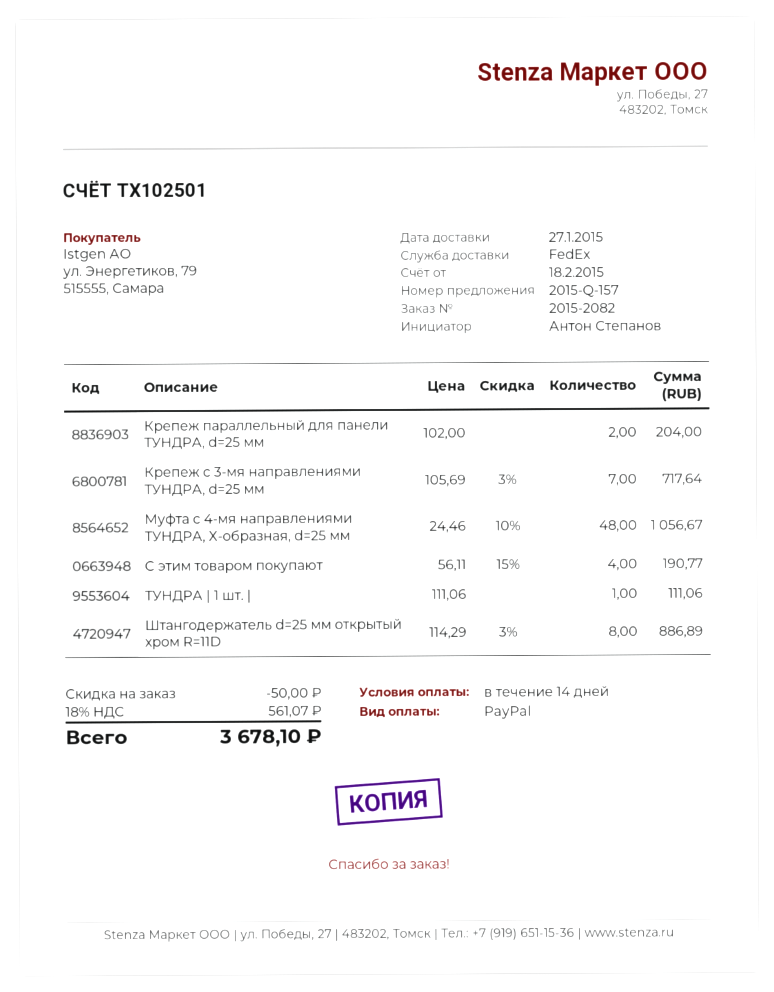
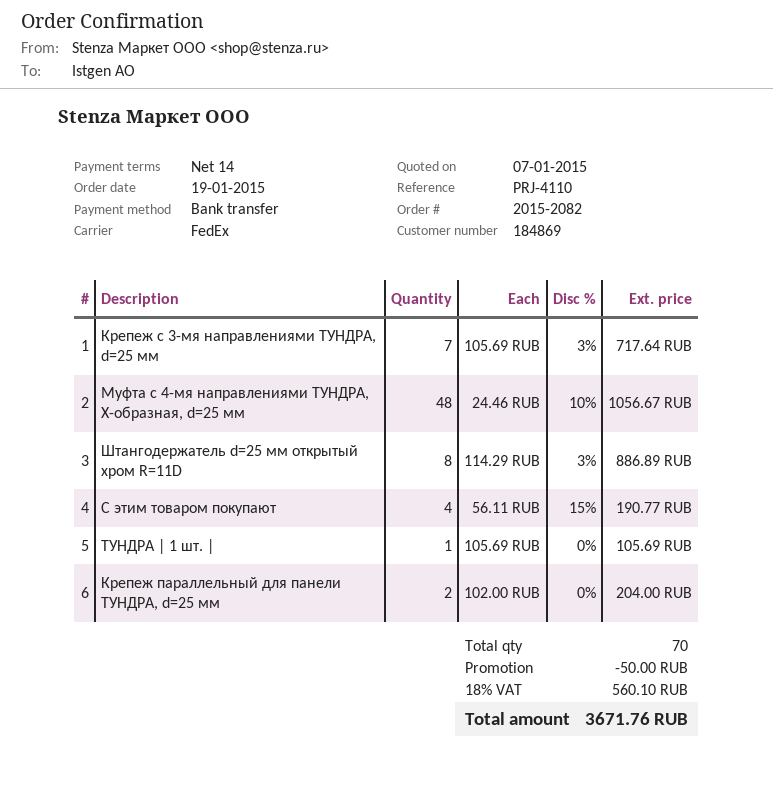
payment method: PayPal -> bank transfer
ТУНДРА | 1 шт. |: 1 x 111.06 = 111.06 -> 1 x 105.69 = 105.69
tax: 18% = 561.07 -> 18% = 560.10
total: 3678.10 -> 3671.76

